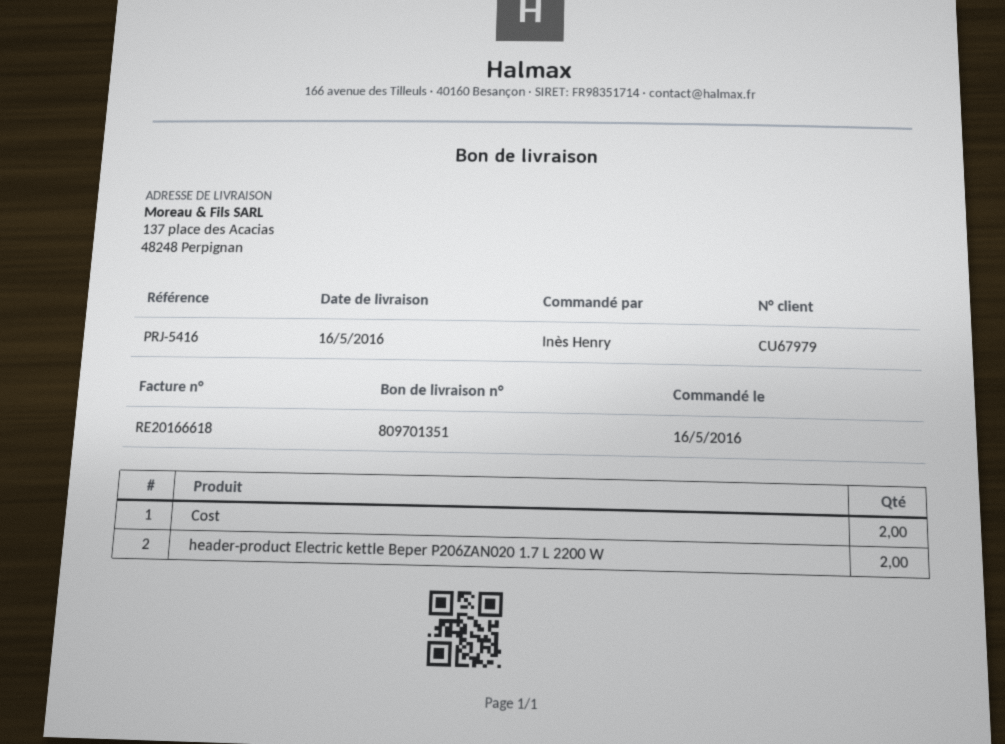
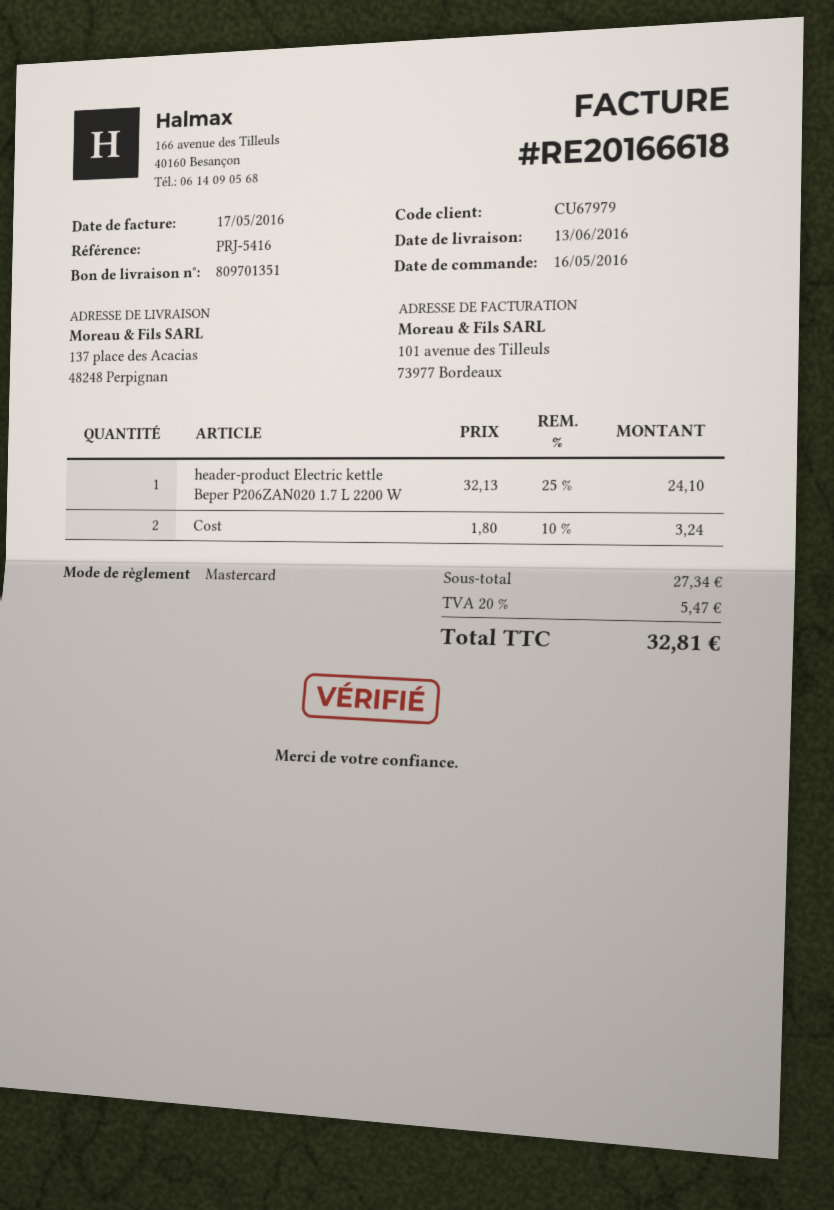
delivery date: 2016-05-16 -> 2016-06-13
header-product Electric kettle Beper P206ZAN020 1.7 L 2200 W: 2 -> 1

